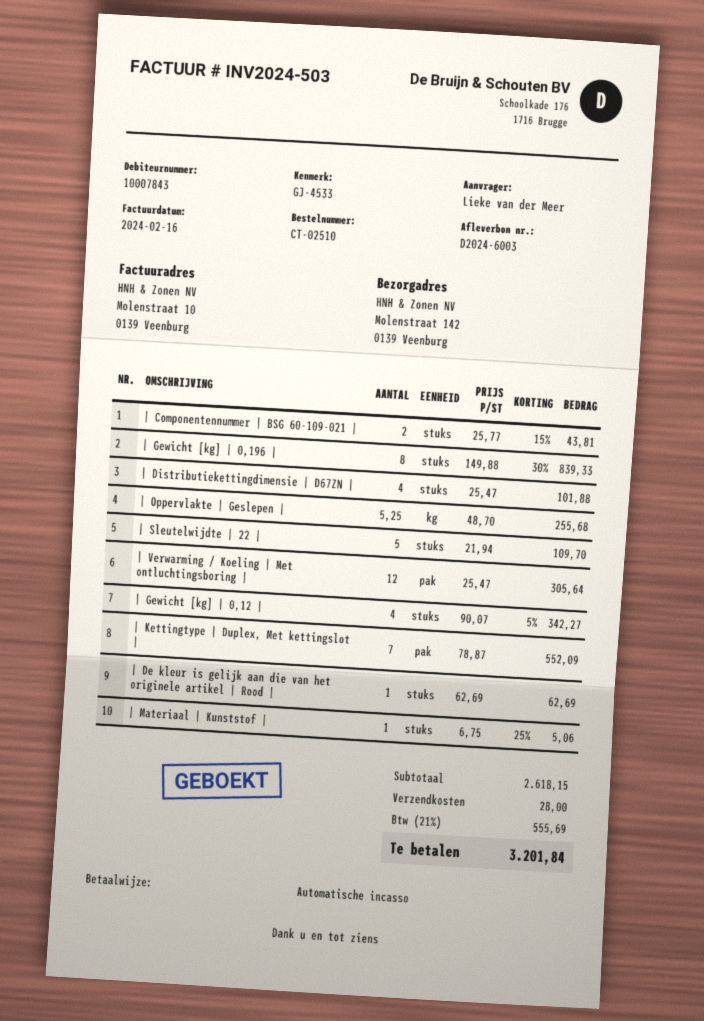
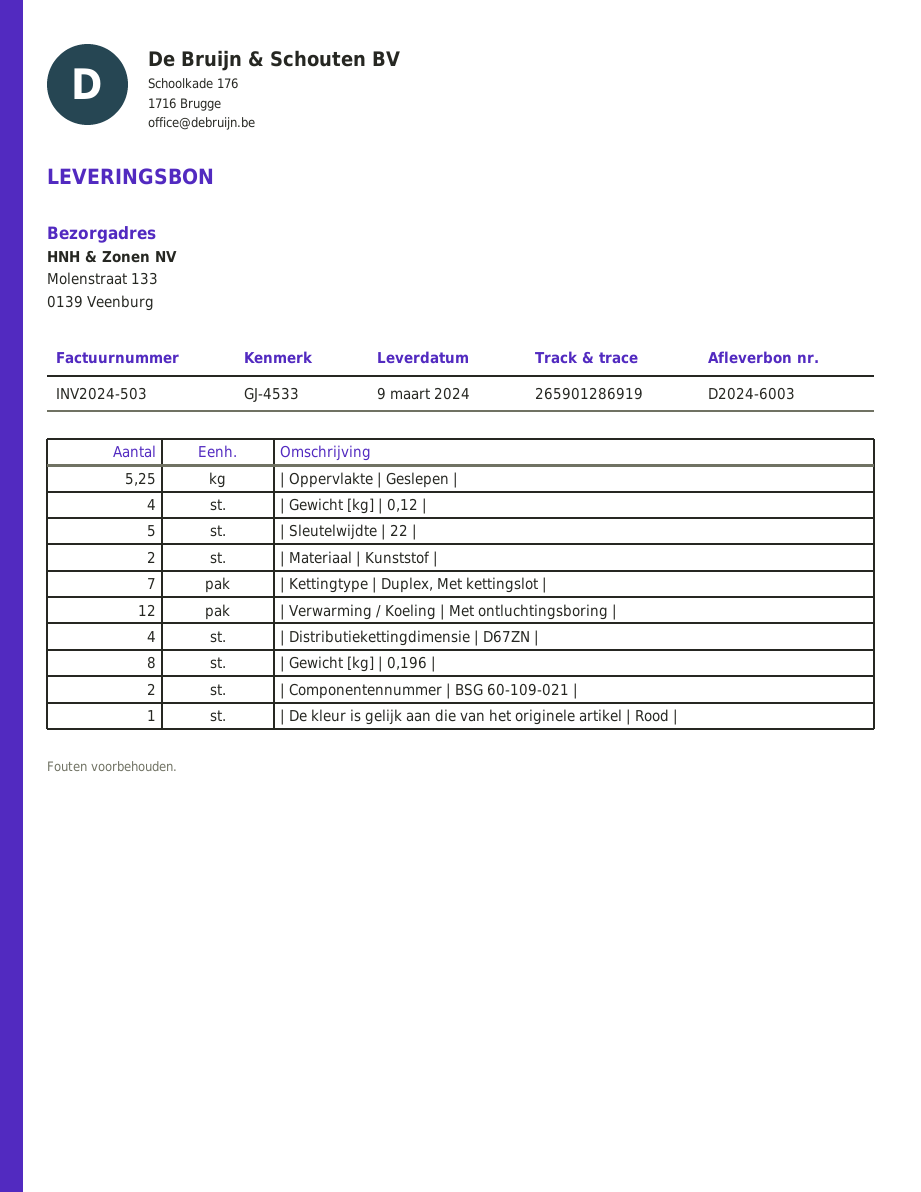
ship to: Molenstraat 142, 0139 Veenburg -> Molenstraat 133, 0139 Veenburg
| Materiaal | Kunststof |: 1 -> 2

